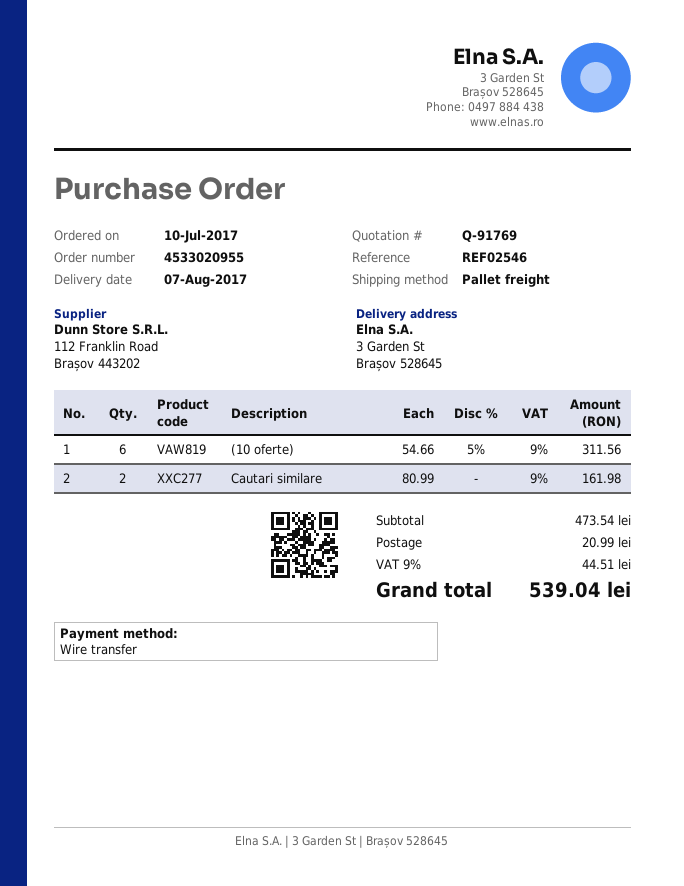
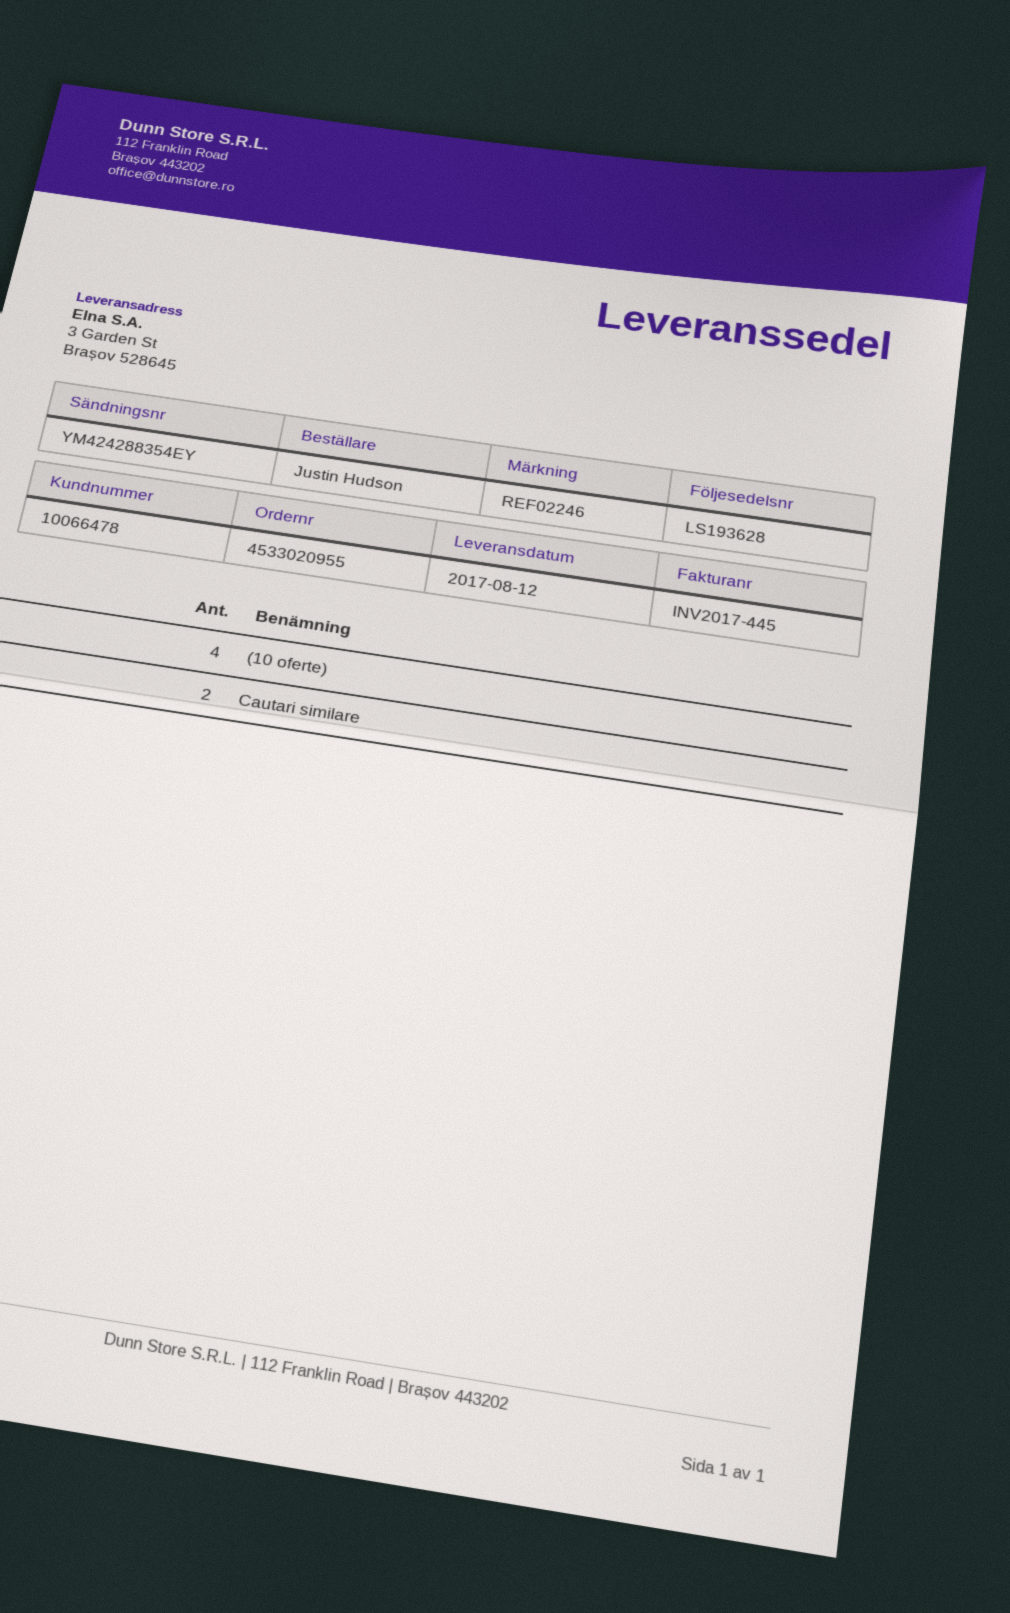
delivery date: 2017-08-07 -> 2017-08-12
reference: REF02546 -> REF02246
(10 oferte): 6 -> 4

